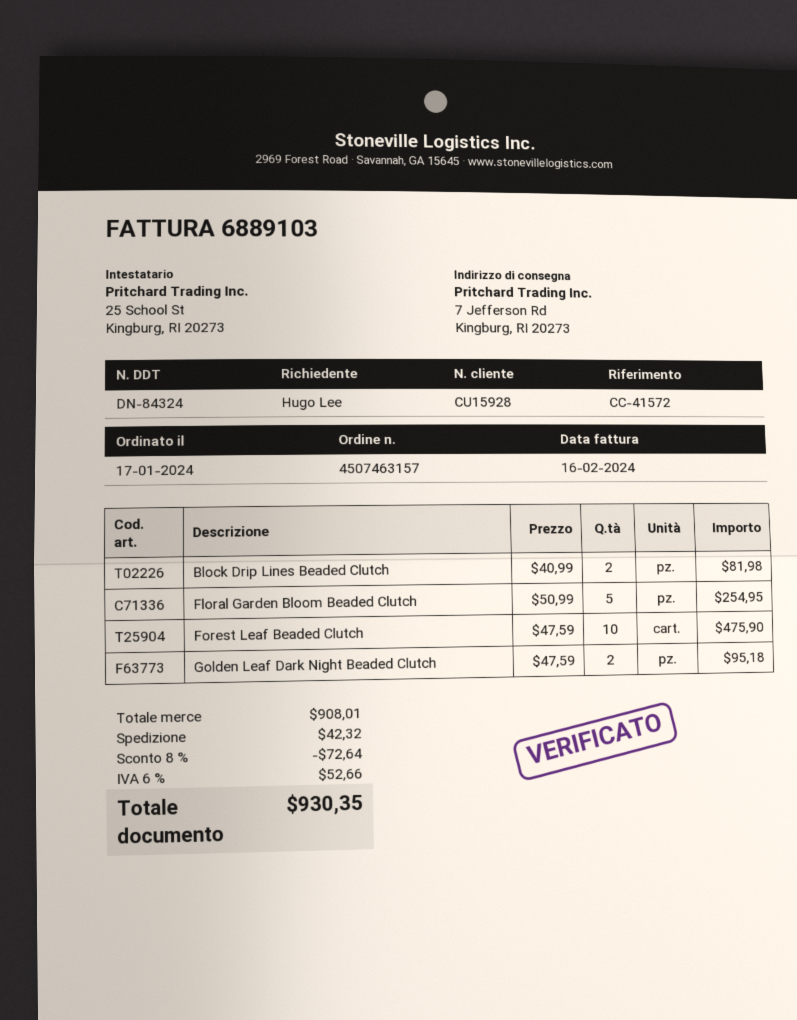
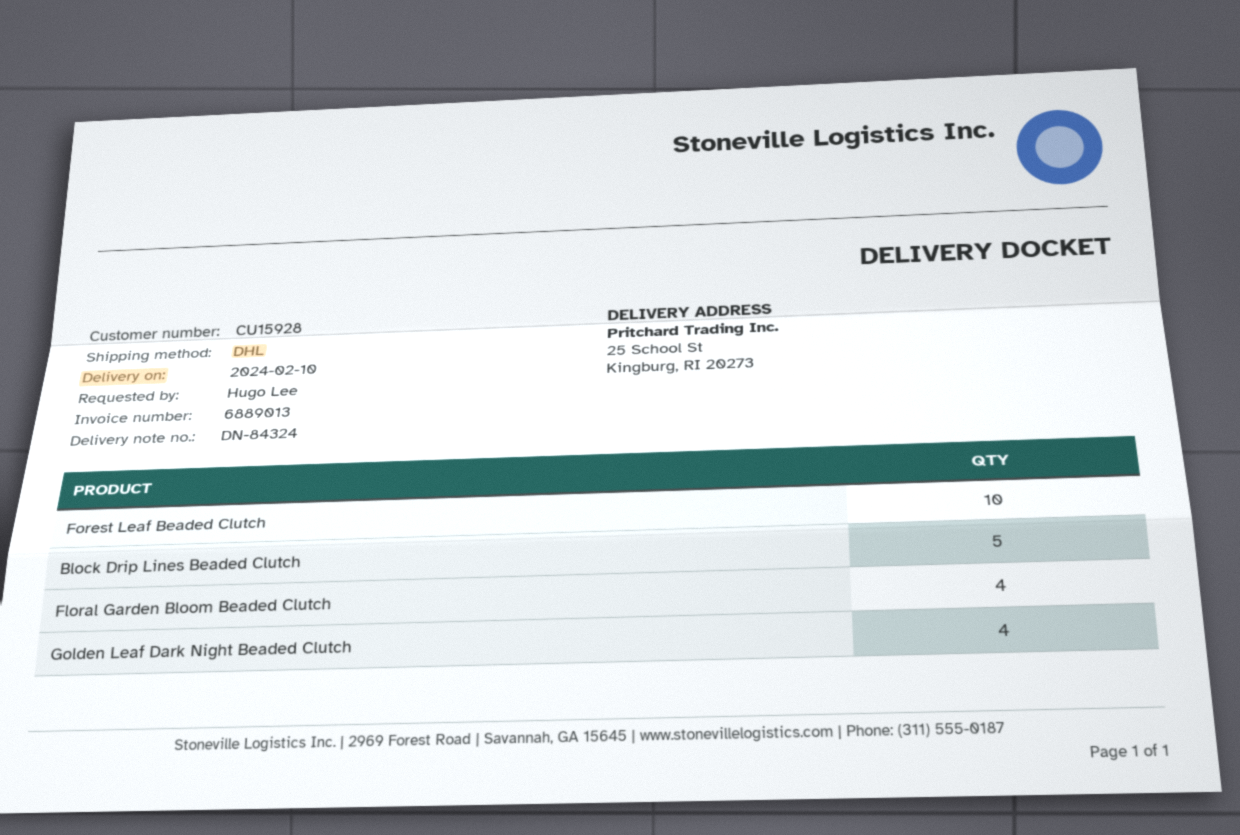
invoice number: 6889103 -> 6889013
ship to: 7 Jefferson Rd, Kingburg, RI 20273 -> 25 School St, Kingburg, RI 20273
Block Drip Lines Beaded Clutch: 2 -> 5
Floral Garden Bloom Beaded Clutch: 5 -> 4
Golden Leaf Dark Night Beaded Clutch: 2 -> 4

